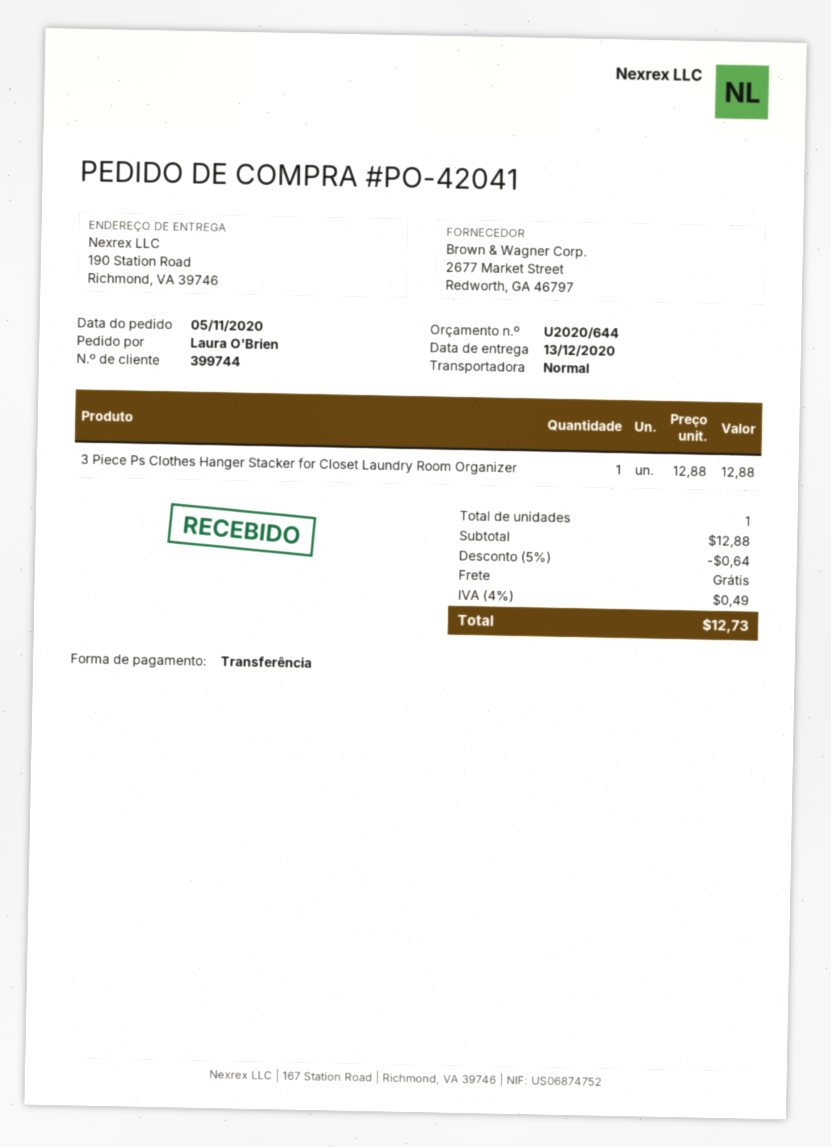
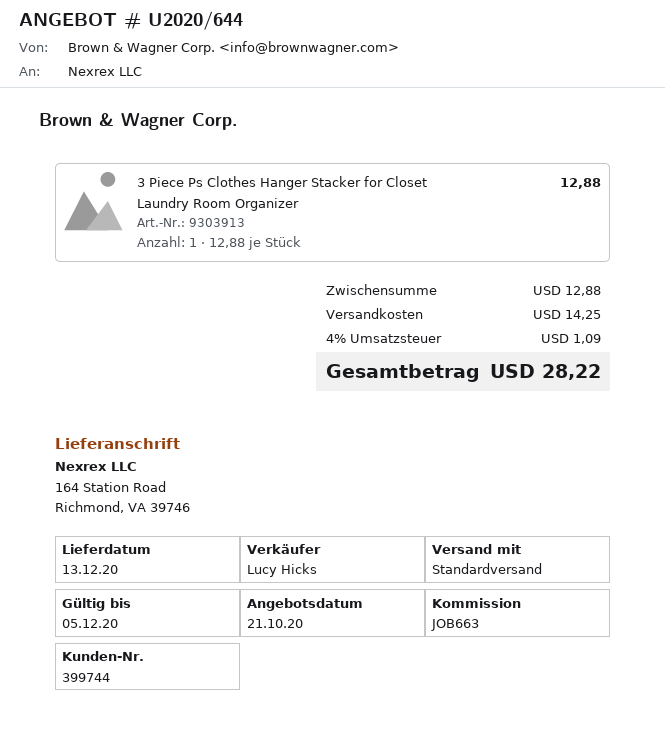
ship to: 190 Station Road, Richmond, VA 39746 -> 164 Station Road, Richmond, VA 39746
discount: 5% = 0.64 -> none
shipping: 0.00 -> 14.25
tax: 4% = 0.49 -> 4% = 1.09
total: 12.73 -> 28.22

